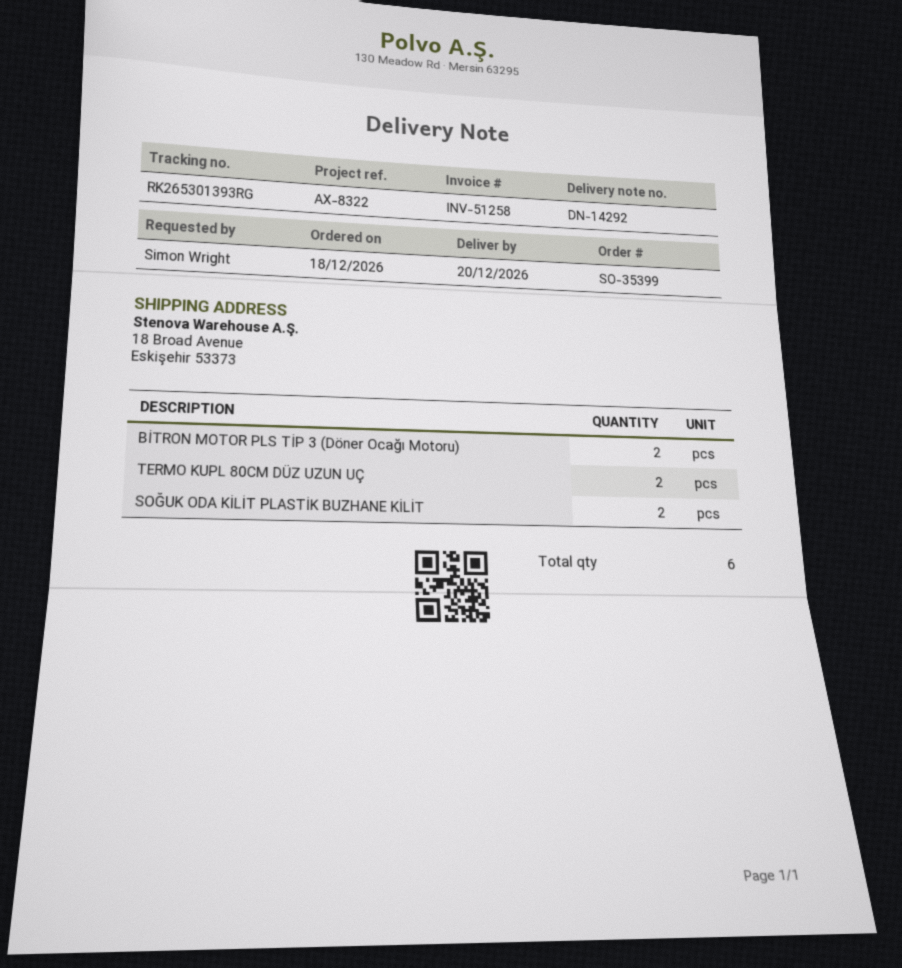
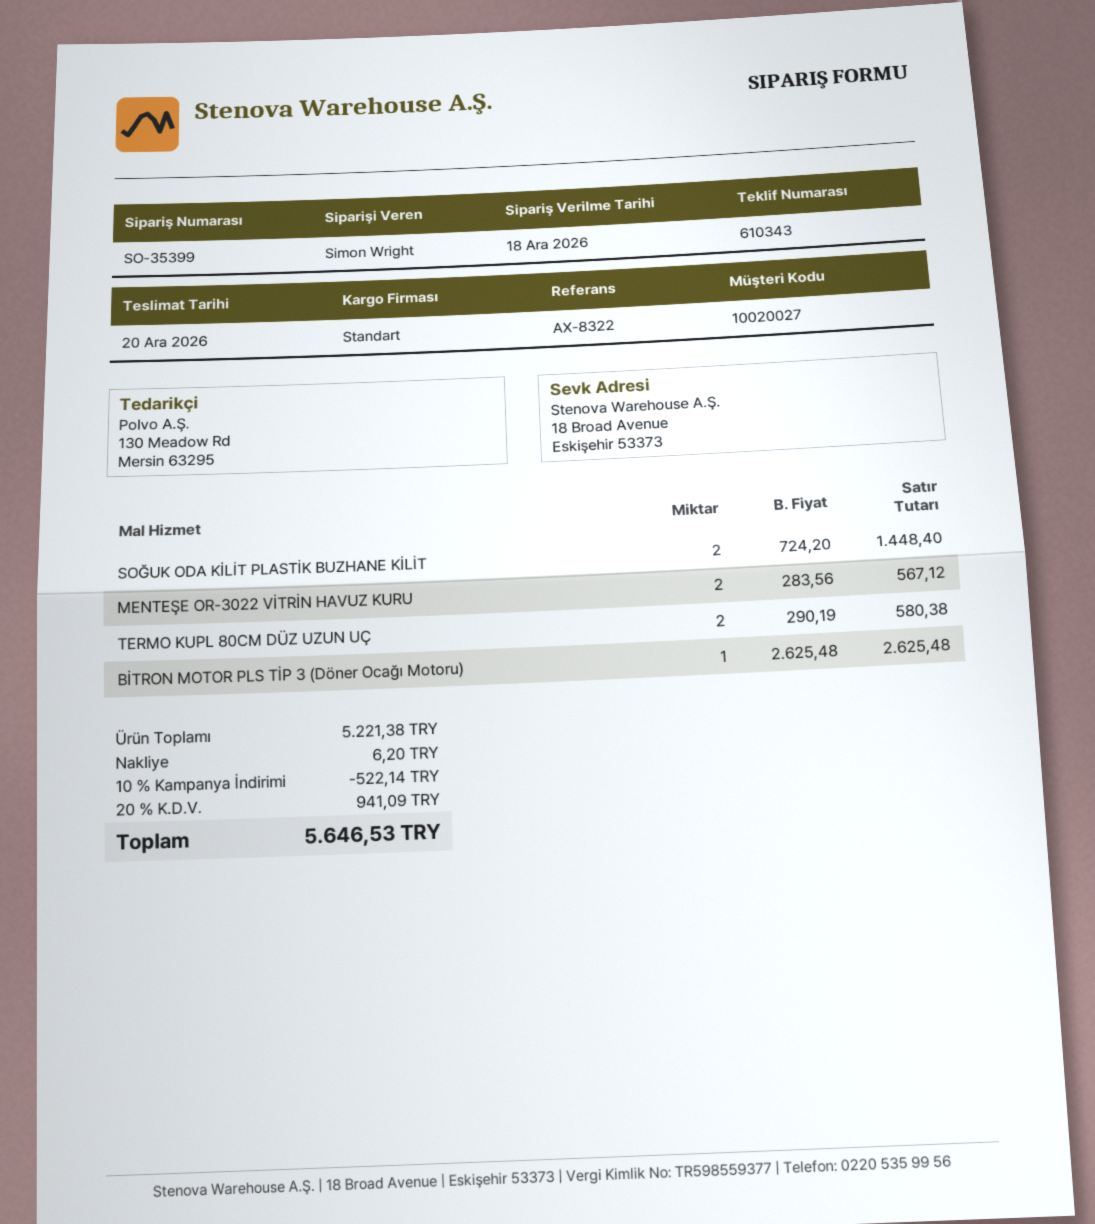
BİTRON MOTOR PLS TİP 3 (Döner Ocağı Motoru): 2 -> 1
MENTEŞE OR-3022 VİTRİN HAVUZ KURU: none -> 2

